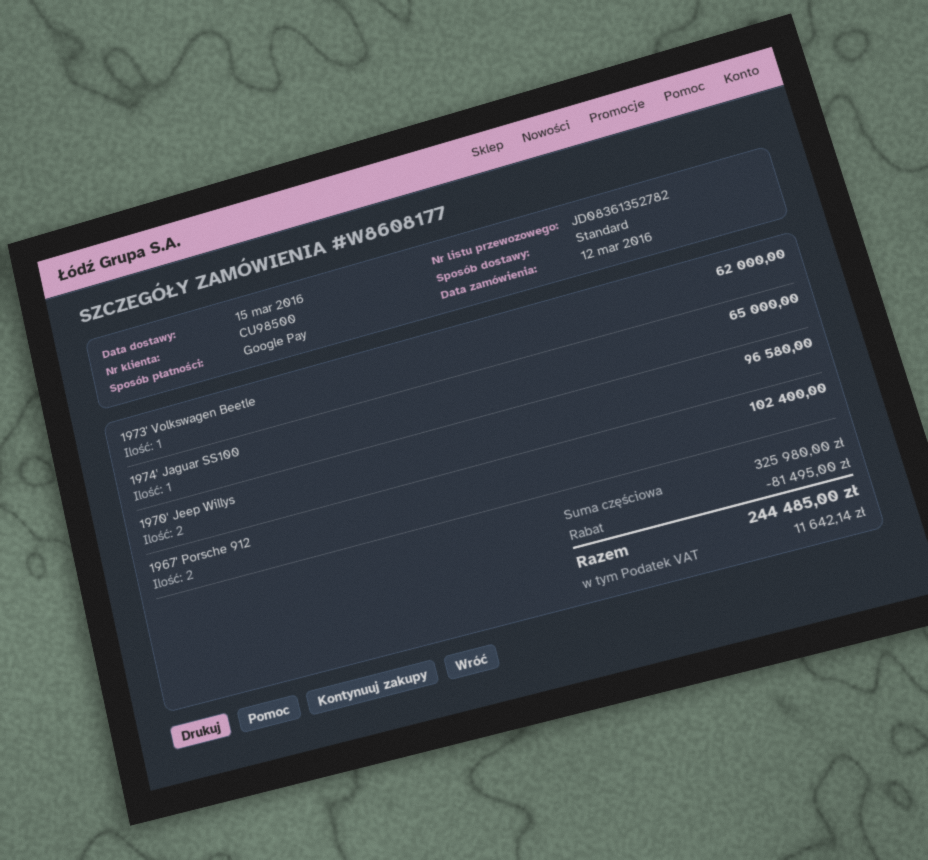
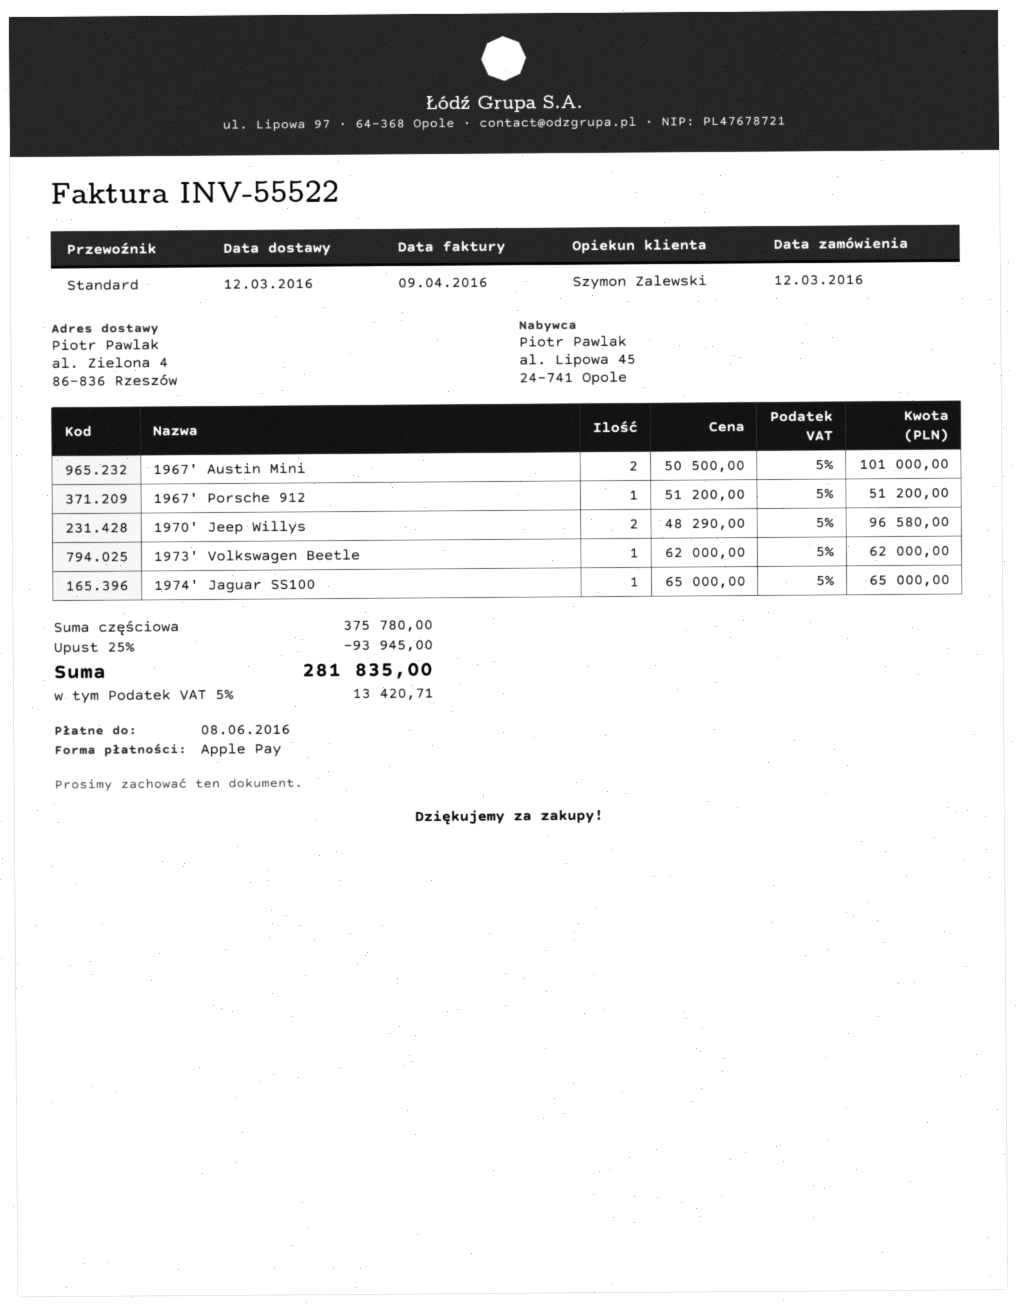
delivery date: 2016-03-15 -> 2016-03-12
payment method: Google Pay -> Apple Pay
1967' Porsche 912: 2 for 102400.00 -> 1 for 51200.00
1967' Austin Mini: none -> 2 for 101000.00
subtotal: 325980.00 -> 375780.00
discount: 81495.00 -> 93945.00
tax: 11642.14 -> 13420.71
total: 244485.00 -> 281835.00

